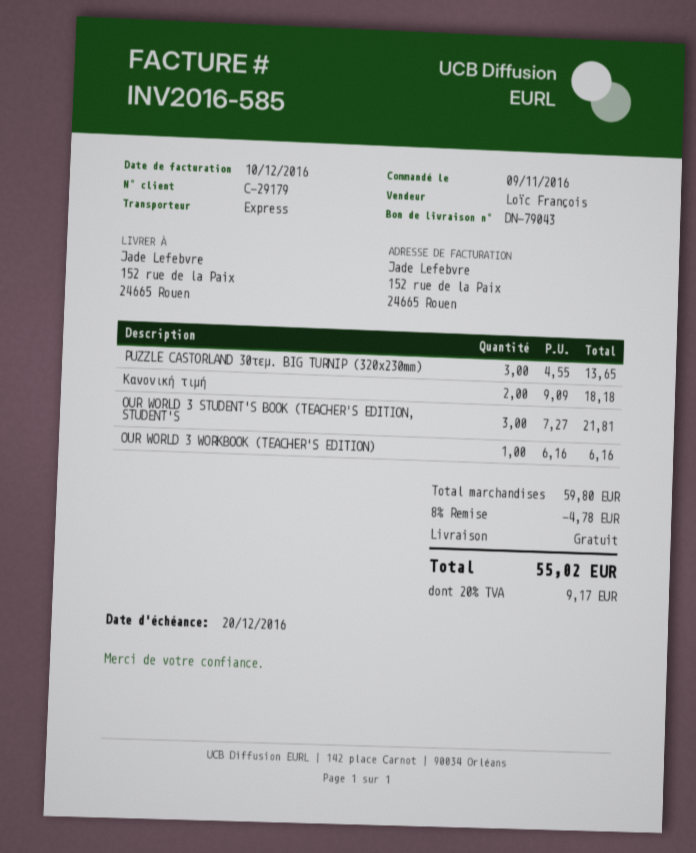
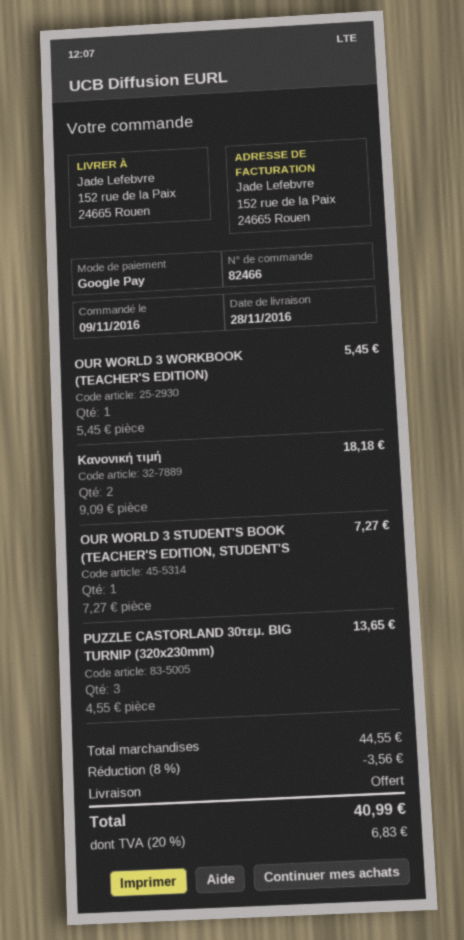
OUR WORLD 3 STUDENT'S BOOK (TEACHER'S EDITION, STUDENT'S: 3 x 7.27 = 21.81 -> 1 x 7.27 = 7.27
OUR WORLD 3 WORKBOOK (TEACHER'S EDITION): 1 x 6.16 = 6.16 -> 1 x 5.45 = 5.45
subtotal: 59.80 -> 44.55
discount: 8% = 4.78 -> 8% = 3.56
tax: 20% = 9.17 -> 20% = 6.83
total: 55.02 -> 40.99

